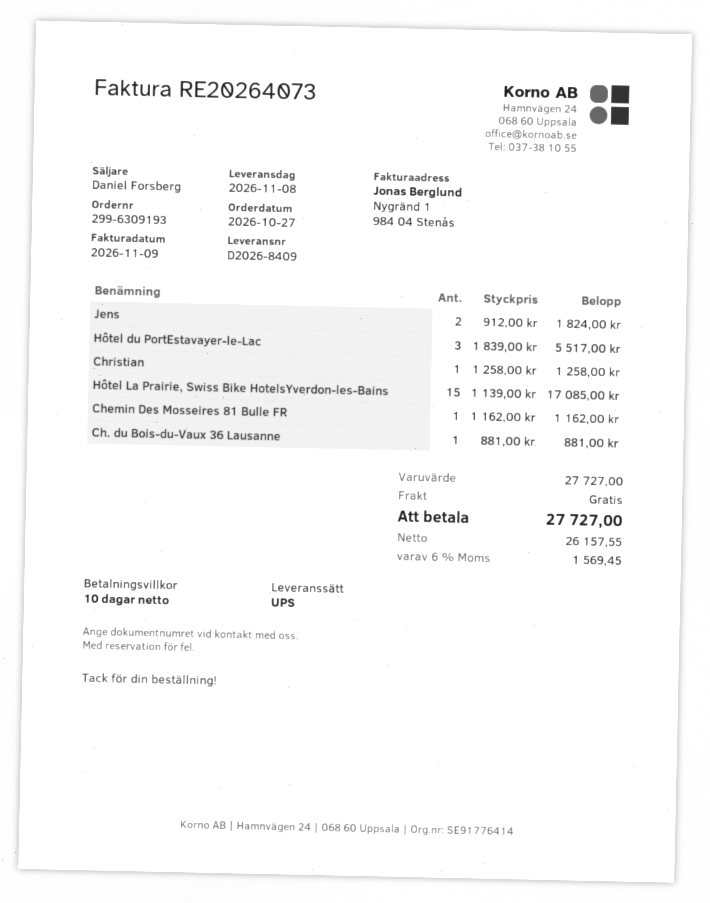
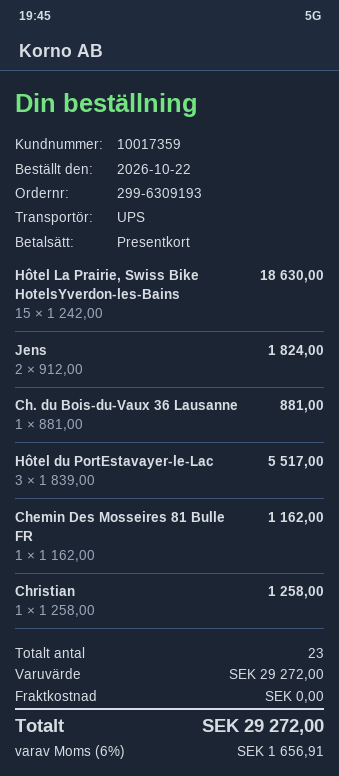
order date: 2026-10-27 -> 2026-10-22
Hôtel La Prairie, Swiss Bike HotelsYverdon-les-Bains: 15 x 1139.00 = 17085.00 -> 15 x 1242.00 = 18630.00
subtotal: 27727.00 -> 29272.00
tax: 6% = 1569.45 -> 6% = 1656.91
total: 27727.00 -> 29272.00

